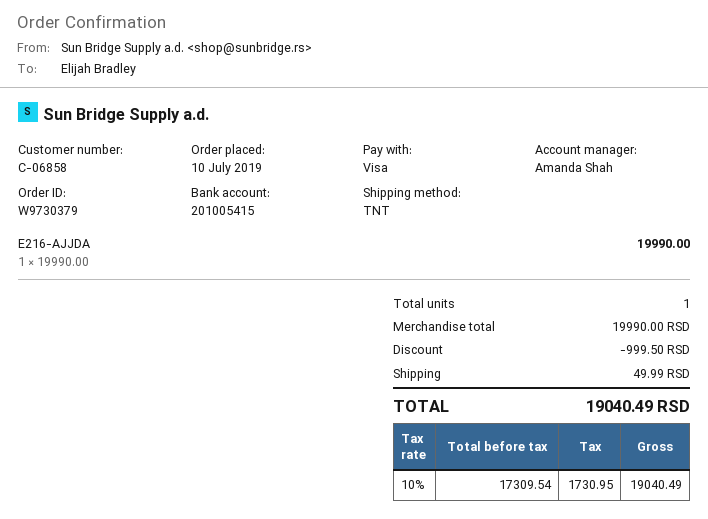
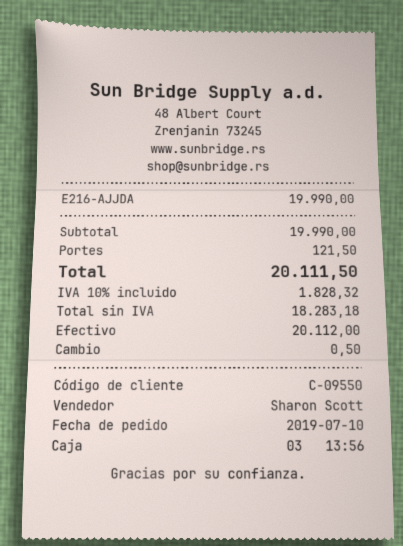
customer number: C-06858 -> C-09550
sales rep: Amanda Shah -> Sharon Scott
payment method: Visa -> cash
discount: 999.50 -> none
shipping: 49.99 -> 121.50
net: 17309.54 -> 18283.18
tax: 10% = 1730.95 -> 10% = 1828.32
total: 19040.49 -> 20111.50

